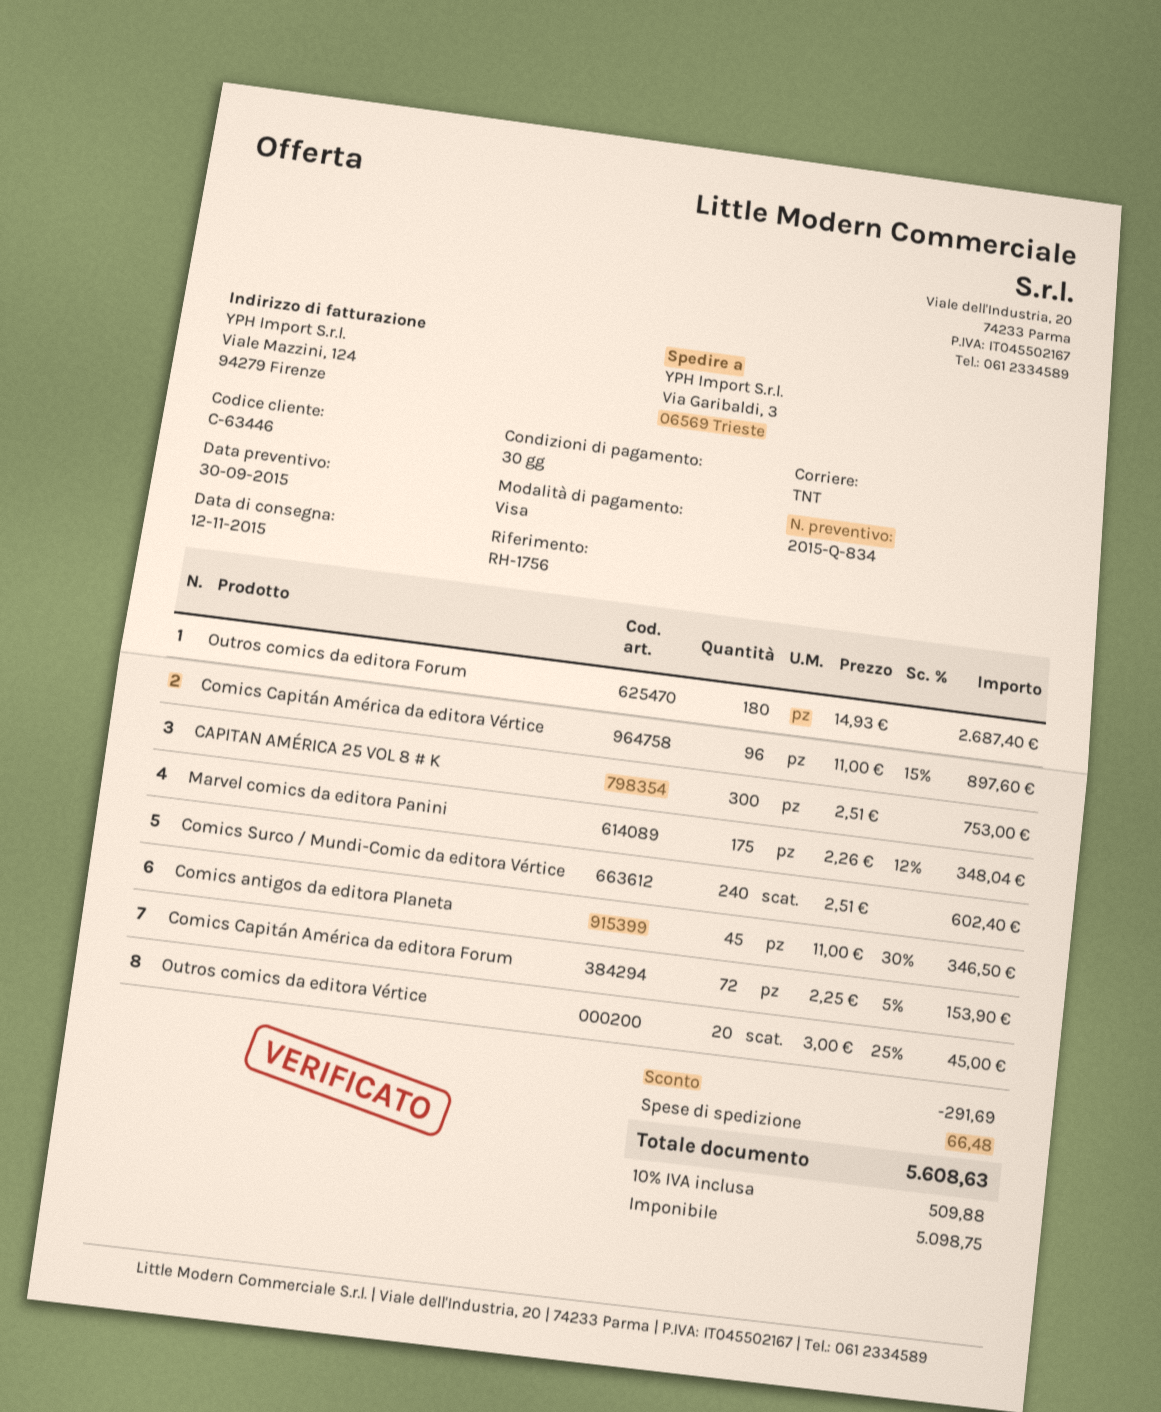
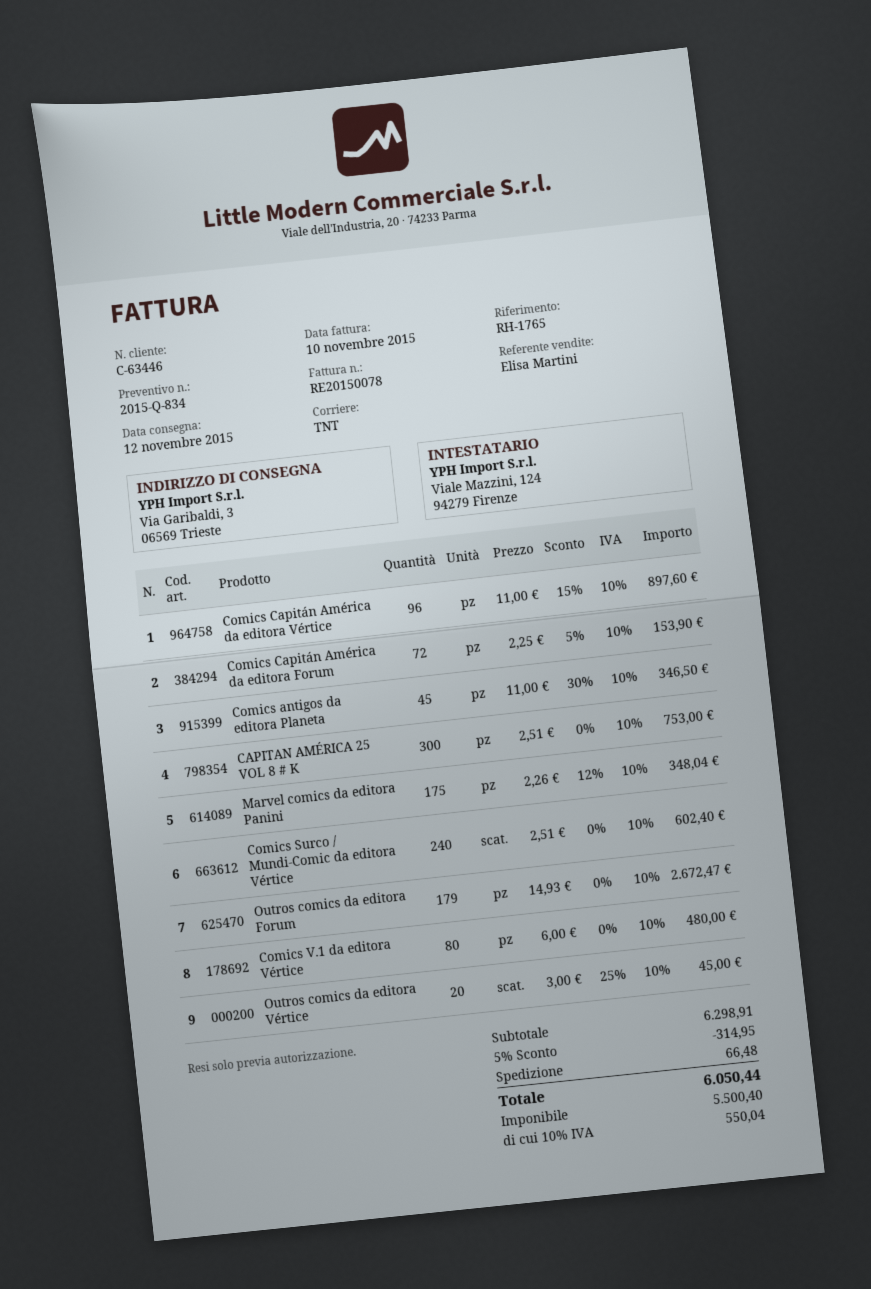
reference: RH-1756 -> RH-1765
Outros comics da editora Forum: 180 x 14.93 = 2687.40 -> 179 x 14.93 = 2672.47
Comics V.1 da editora Vértice: none -> 80 x 6.00 = 480.00
discount: 291.69 -> 314.95
net: 5098.75 -> 5500.40
tax: 10% = 509.88 -> 10% = 550.04
total: 5608.63 -> 6050.44

